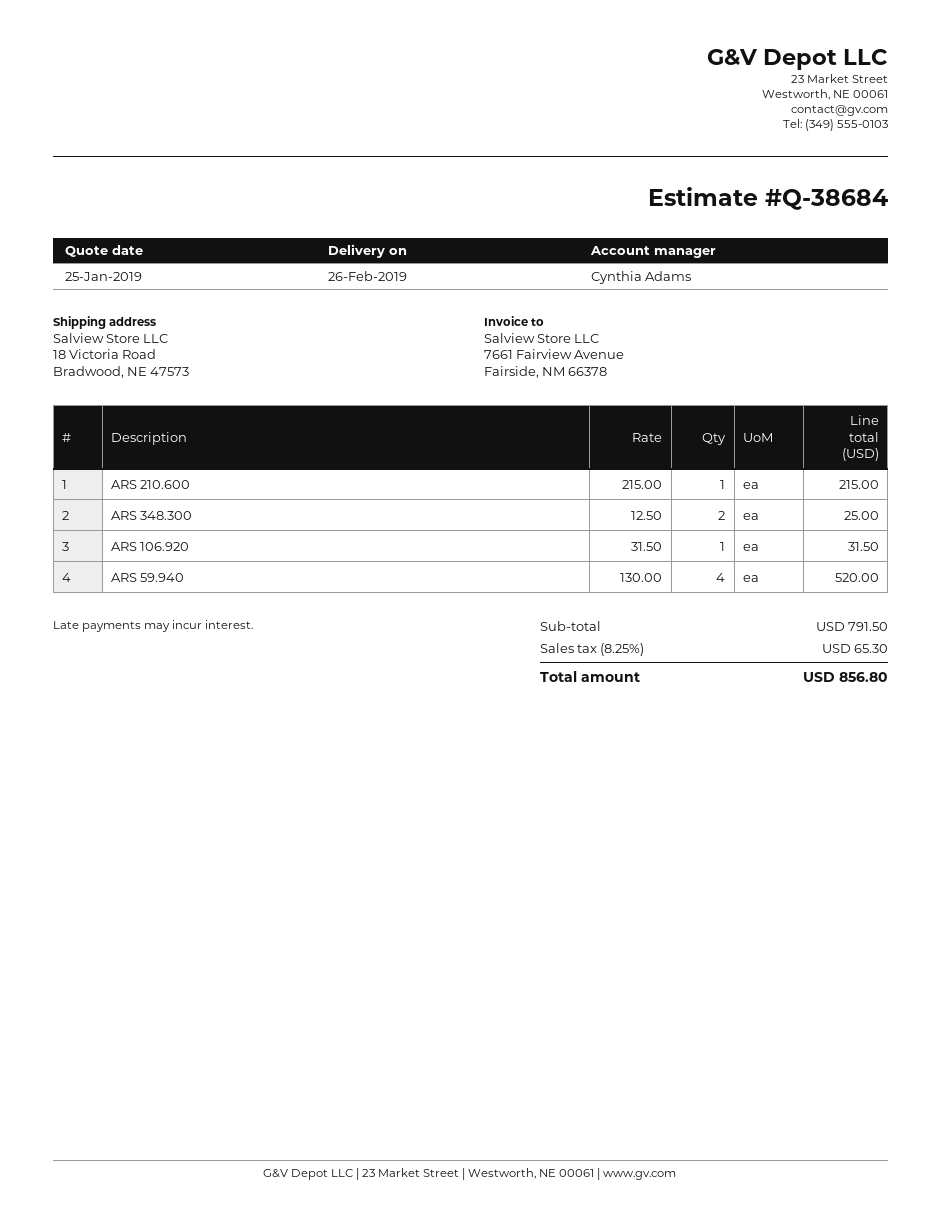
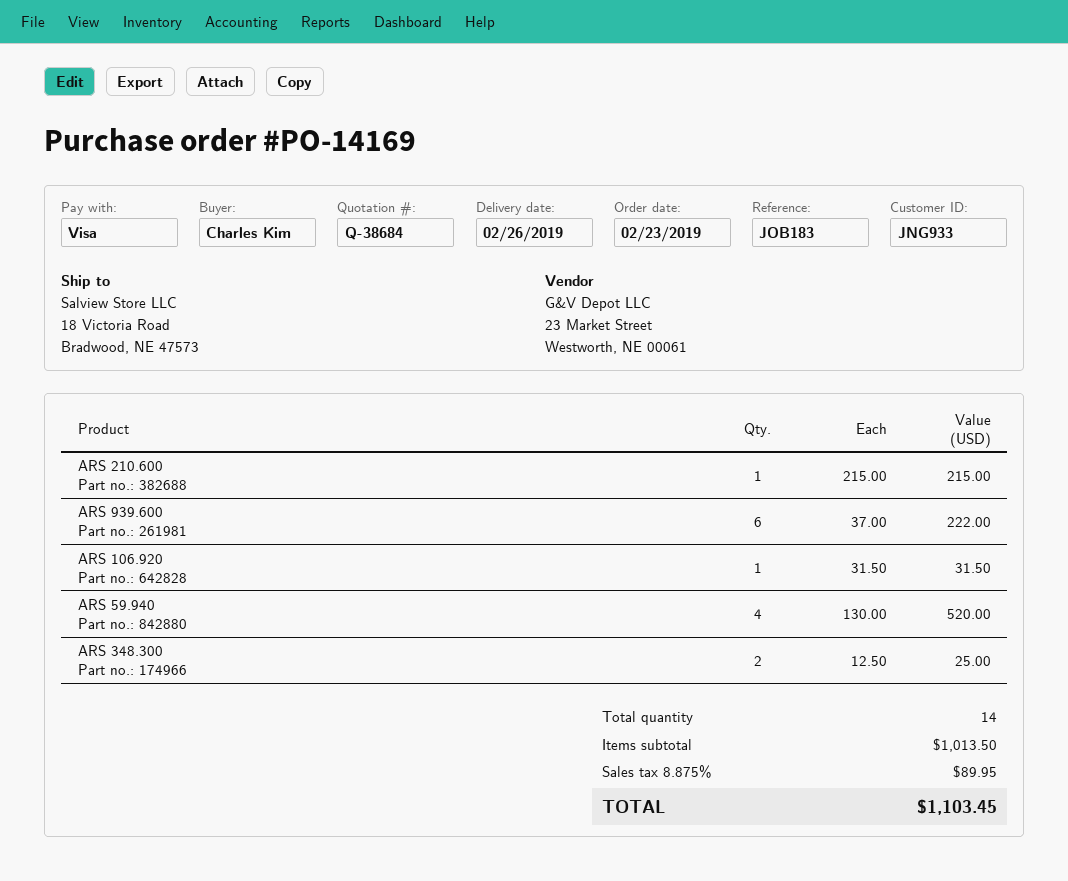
ARS 939.600: none -> 6 x 37.00 = 222.00
subtotal: 791.50 -> 1013.50
tax: 8.25% = 65.30 -> 8.875% = 89.95
total: 856.80 -> 1103.45

